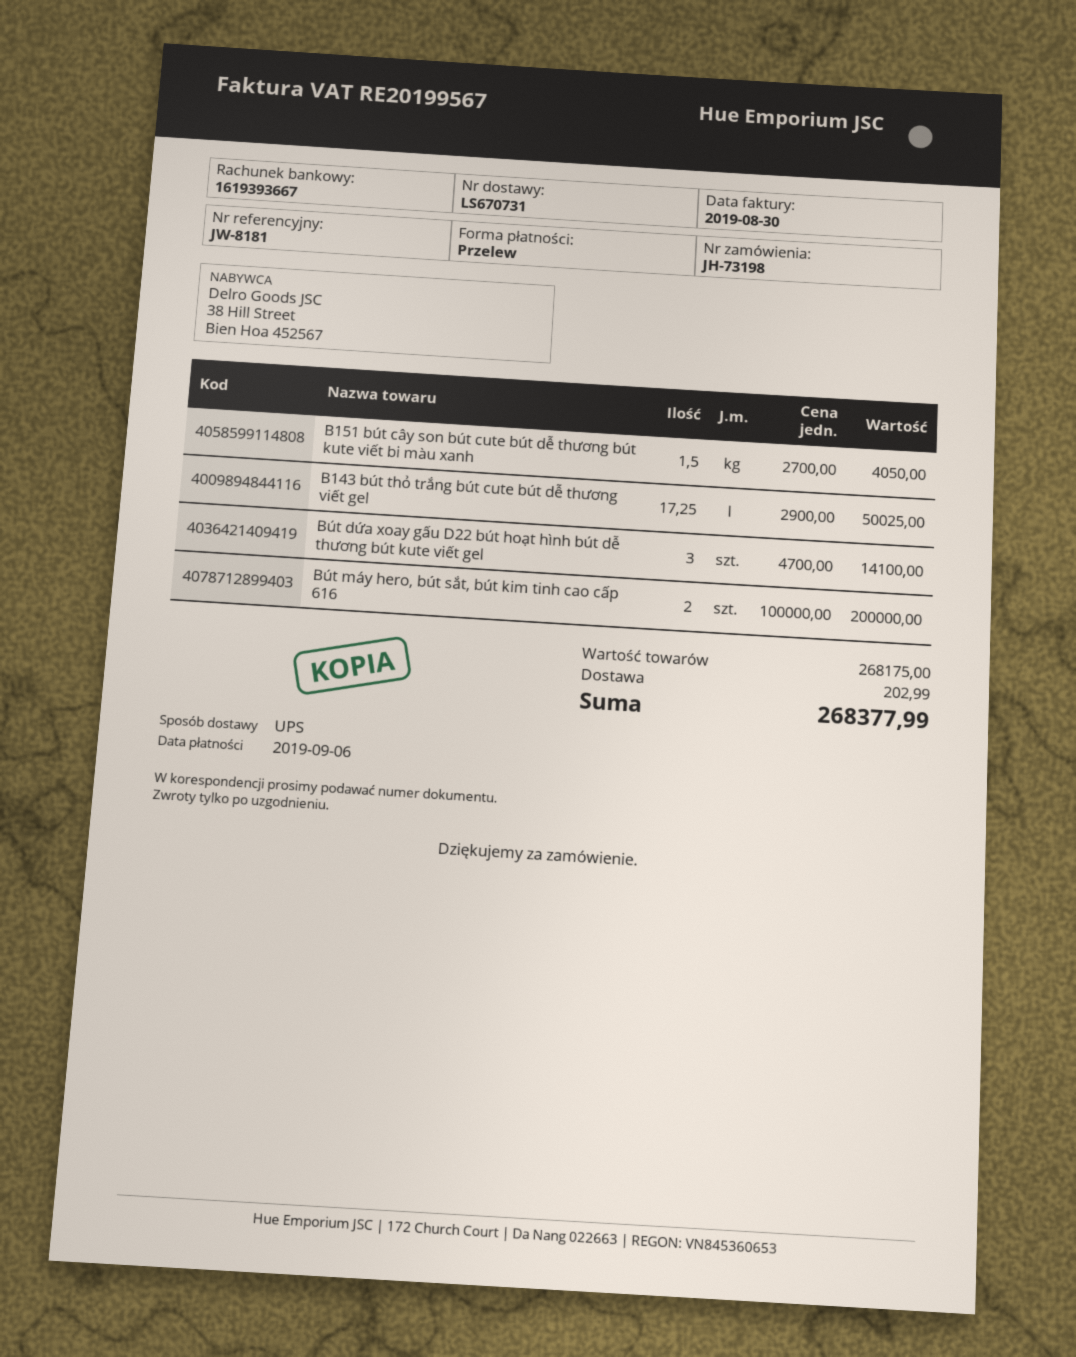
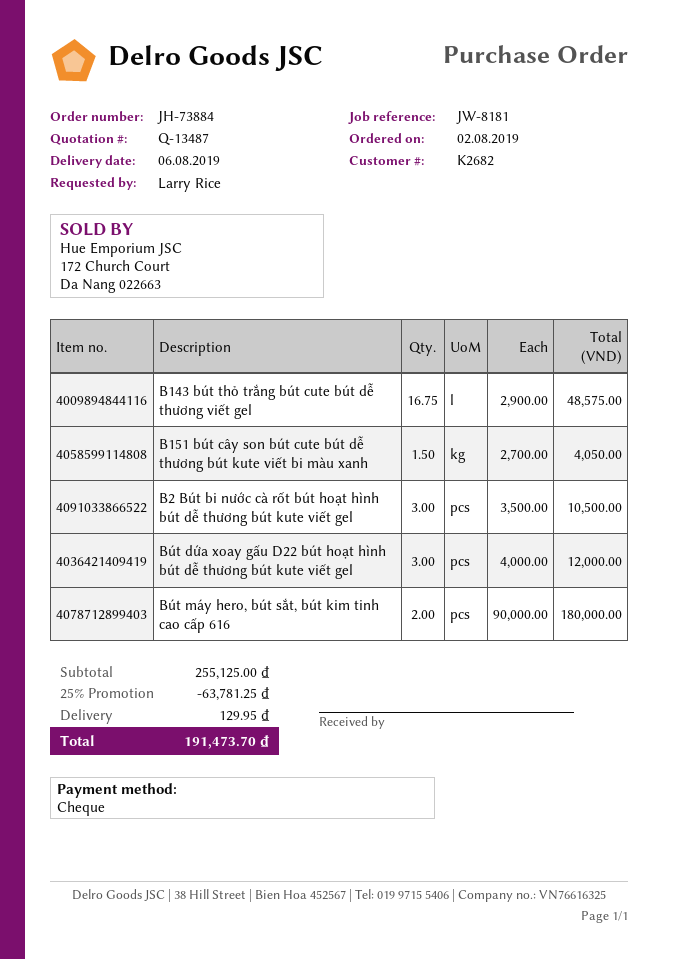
order number: JH-73198 -> JH-73884
payment method: bank transfer -> cheque
B143 bút thỏ trắng bút cute bút dễ thương viết gel: 17.25 x 2900.00 = 50025.00 -> 16.75 x 2900.00 = 48575.00
Bút dứa xoay gấu D22 bút hoạt hình bút dễ thương bút kute viết gel: 3 x 4700.00 = 14100.00 -> 3 x 4000.00 = 12000.00
Bút máy hero, bút sắt, bút kim tinh cao cấp 616: 2 x 100000.00 = 200000.00 -> 2 x 90000.00 = 180000.00
B2 Bút bi nước cà rốt bút hoạt hình bút dễ thương bút kute viết gel: none -> 3 x 3500.00 = 10500.00
subtotal: 268175.00 -> 255125.00
discount: none -> 25% = 63781.25
shipping: 202.99 -> 129.95
total: 268377.99 -> 191473.70

